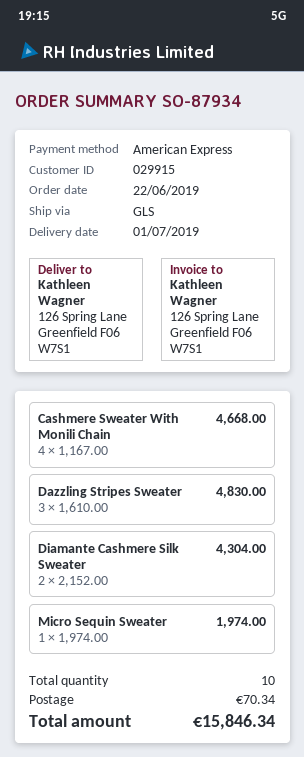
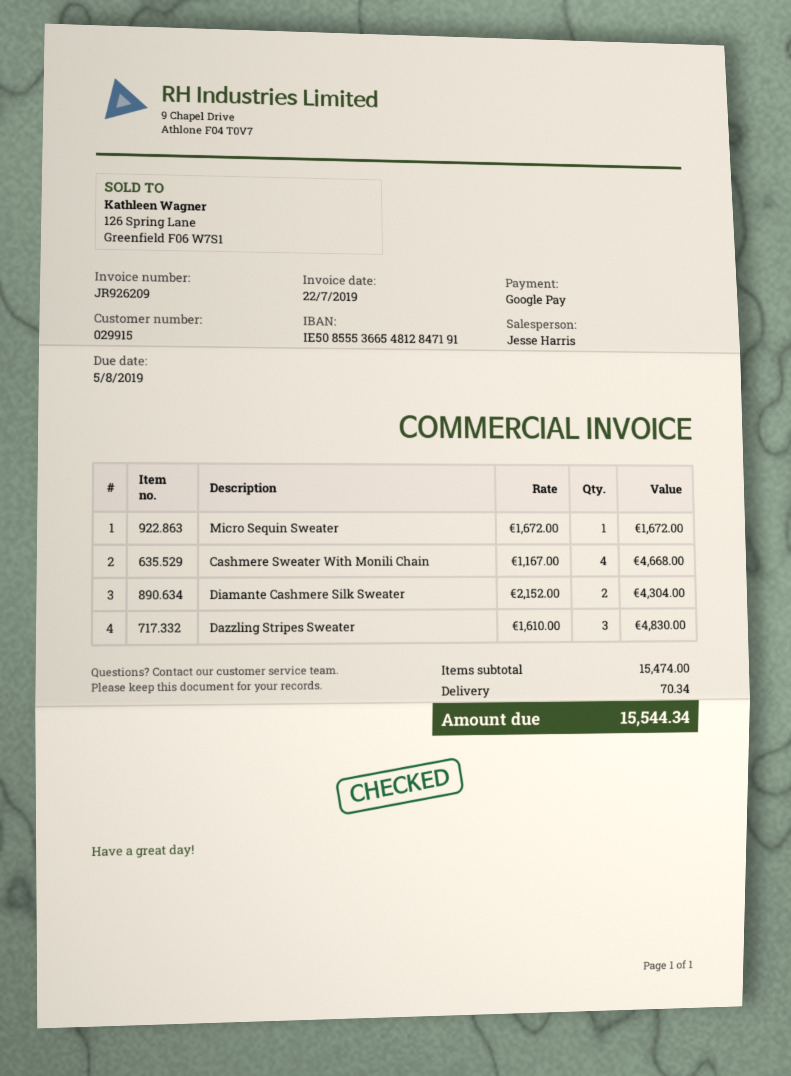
payment method: American Express -> Google Pay
Micro Sequin Sweater: 1 x 1974.00 = 1974.00 -> 1 x 1672.00 = 1672.00
total: 15846.34 -> 15544.34

